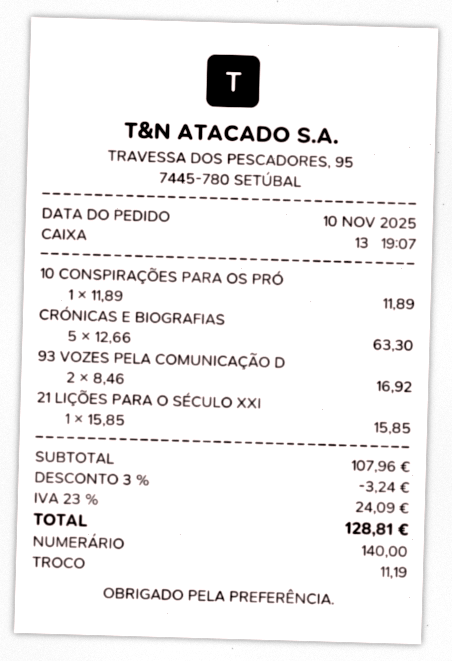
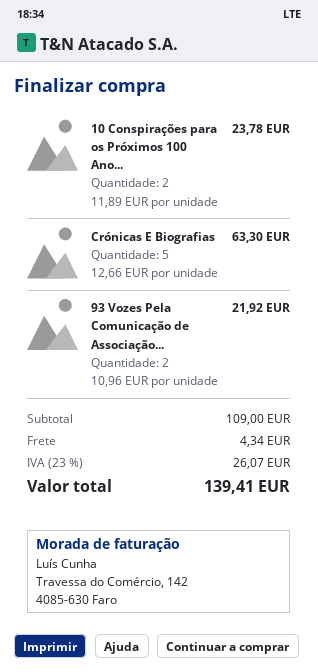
10 CONSPIRAÇÕES PARA OS PRÓ: 1 x 11.89 = 11.89 -> 2 x 11.89 = 23.78
93 VOZES PELA COMUNICAÇÃO D: 2 x 8.46 = 16.92 -> 2 x 10.96 = 21.92
21 LIÇÕES PARA O SÉCULO XXI: 1 x 15.85 = 15.85 -> none
subtotal: 107.96 -> 109.00
discount: 3% = 3.24 -> none
shipping: none -> 4.34
tax: 23% = 24.09 -> 23% = 26.07
total: 128.81 -> 139.41

